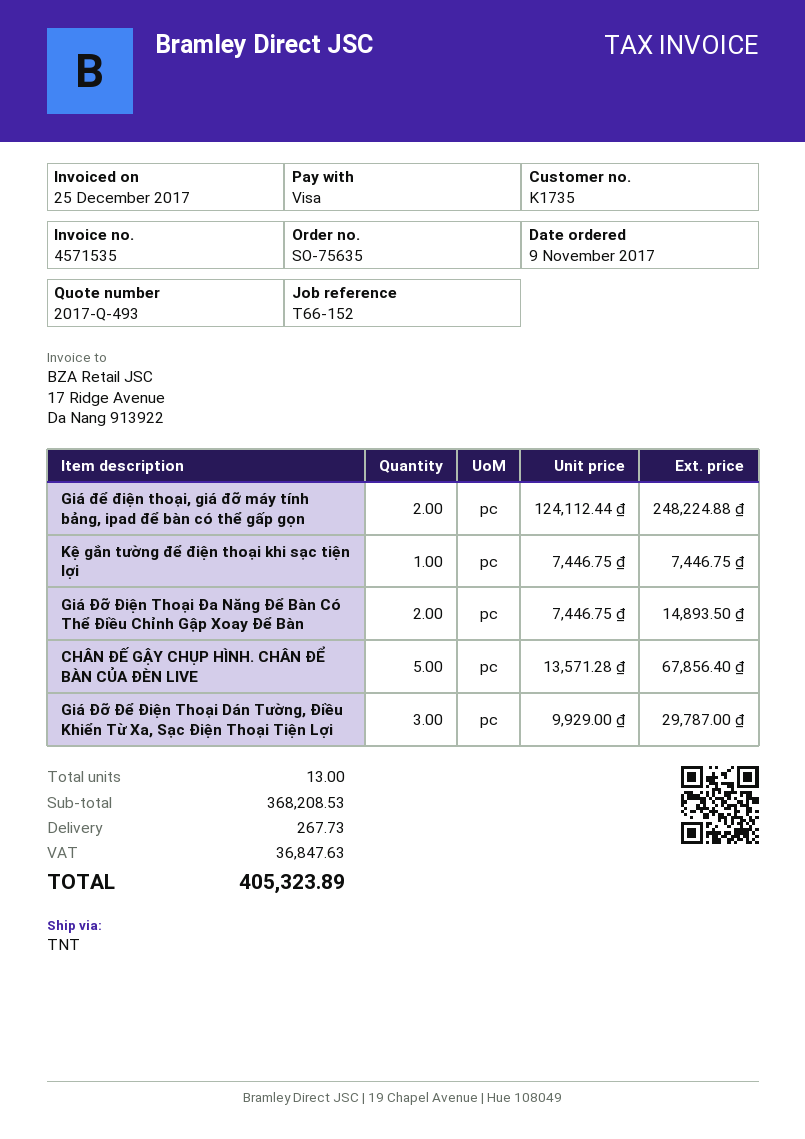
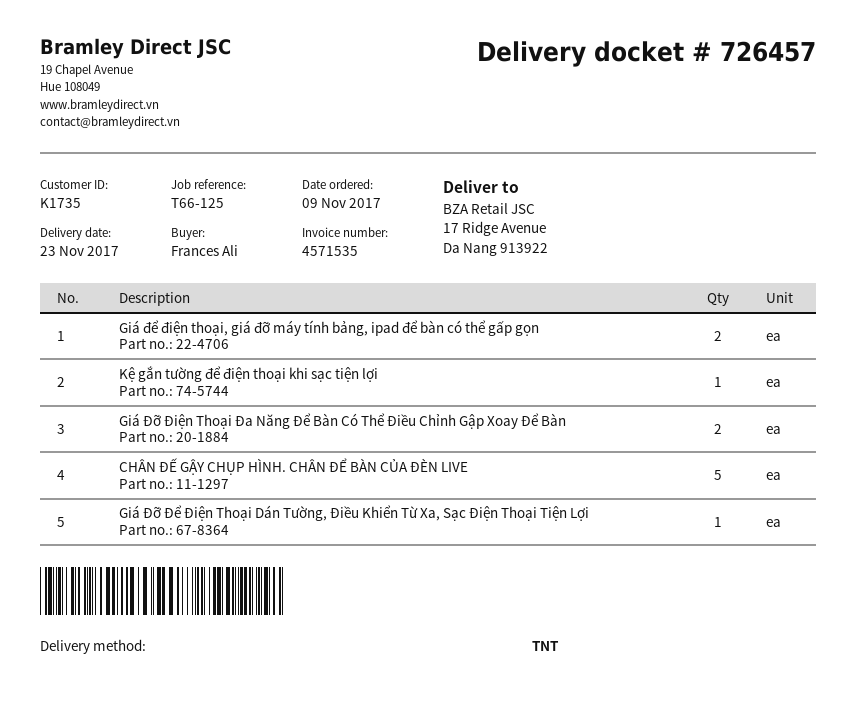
reference: T66-152 -> T66-125
Giá Đỡ Để Điện Thoại Dán Tường, Điều Khiển Từ Xa, Sạc Điện Thoại Tiện Lợi: 3 -> 1

